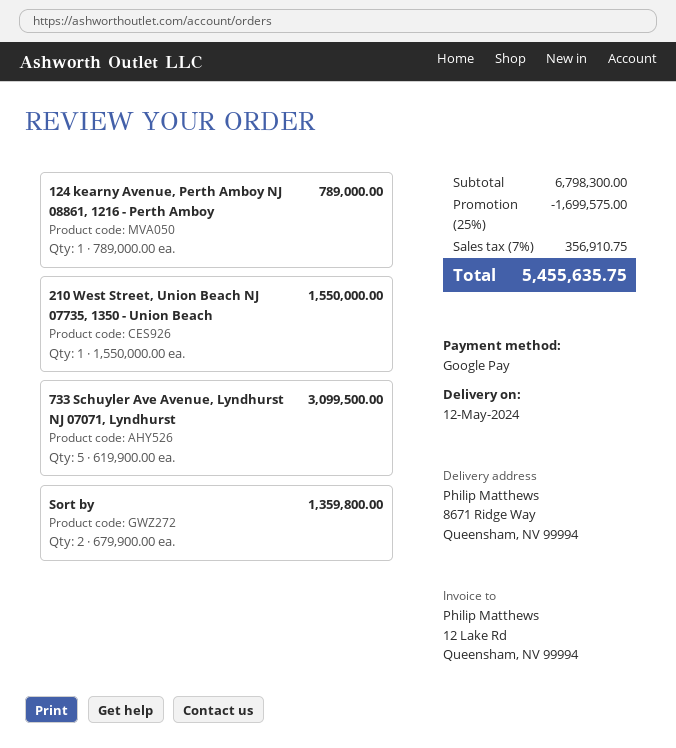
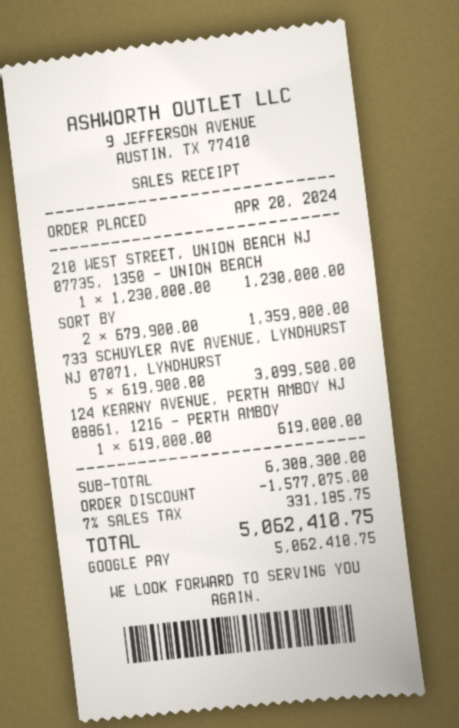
124 kearny Avenue, Perth Amboy NJ 08861, 1216 - Perth Amboy: 1 x 789000.00 = 789000.00 -> 1 x 619000.00 = 619000.00
210 West Street, Union Beach NJ 07735, 1350 - Union Beach: 1 x 1550000.00 = 1550000.00 -> 1 x 1230000.00 = 1230000.00
subtotal: 6798300.00 -> 6308300.00
discount: 1699575.00 -> 1577075.00
tax: 7% = 356910.75 -> 7% = 331185.75
total: 5455635.75 -> 5062410.75

